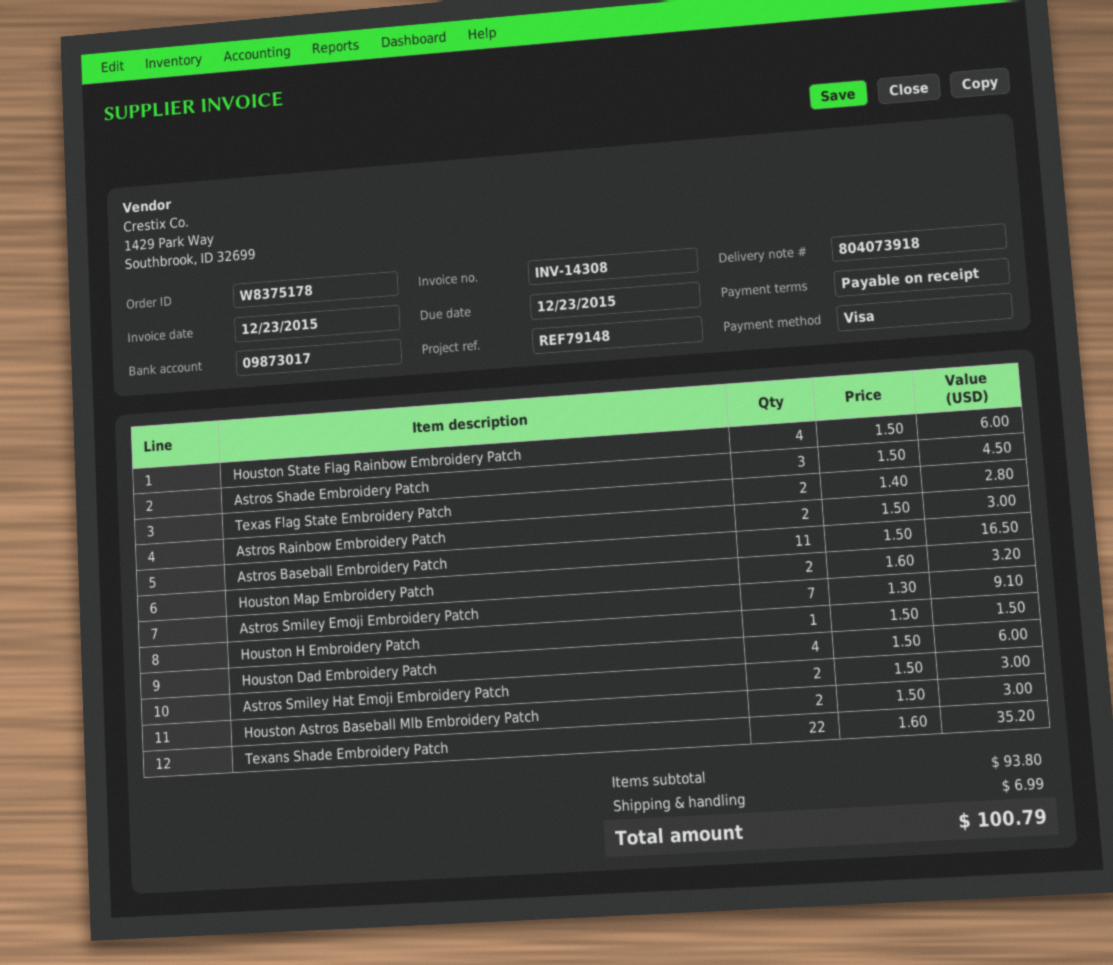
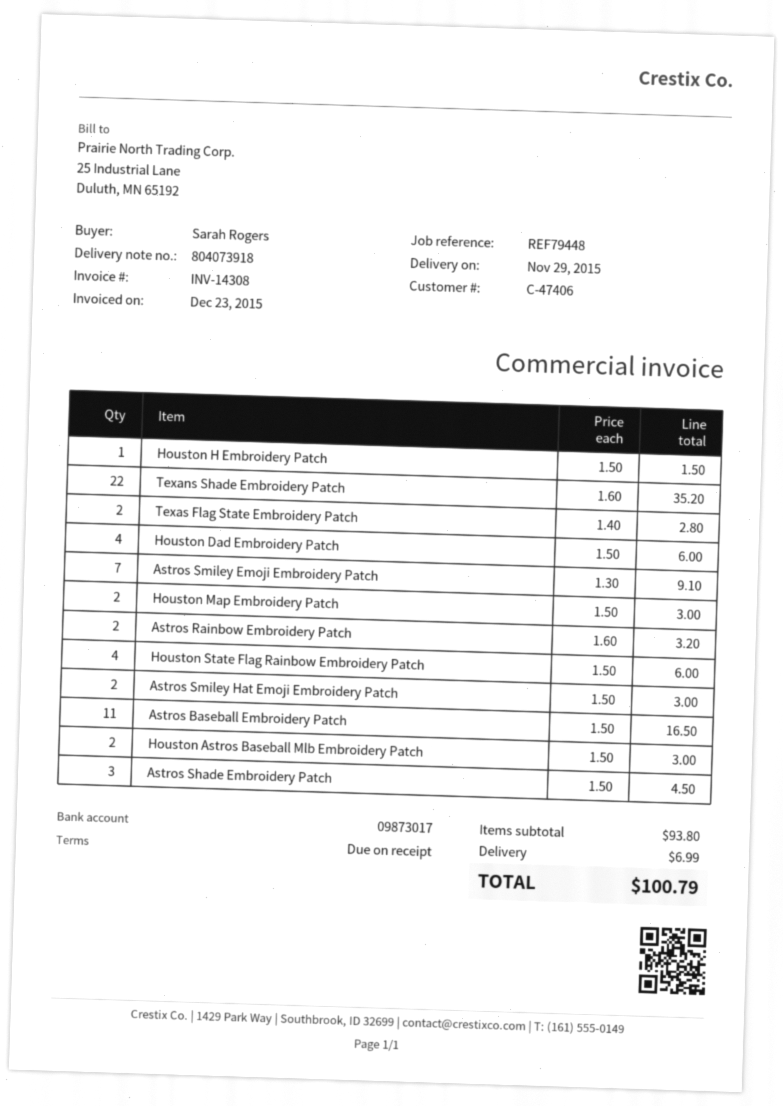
reference: REF79148 -> REF79448
Astros Rainbow Embroidery Patch: 2 x 1.50 = 3.00 -> 2 x 1.60 = 3.20
Houston Map Embroidery Patch: 2 x 1.60 = 3.20 -> 2 x 1.50 = 3.00

